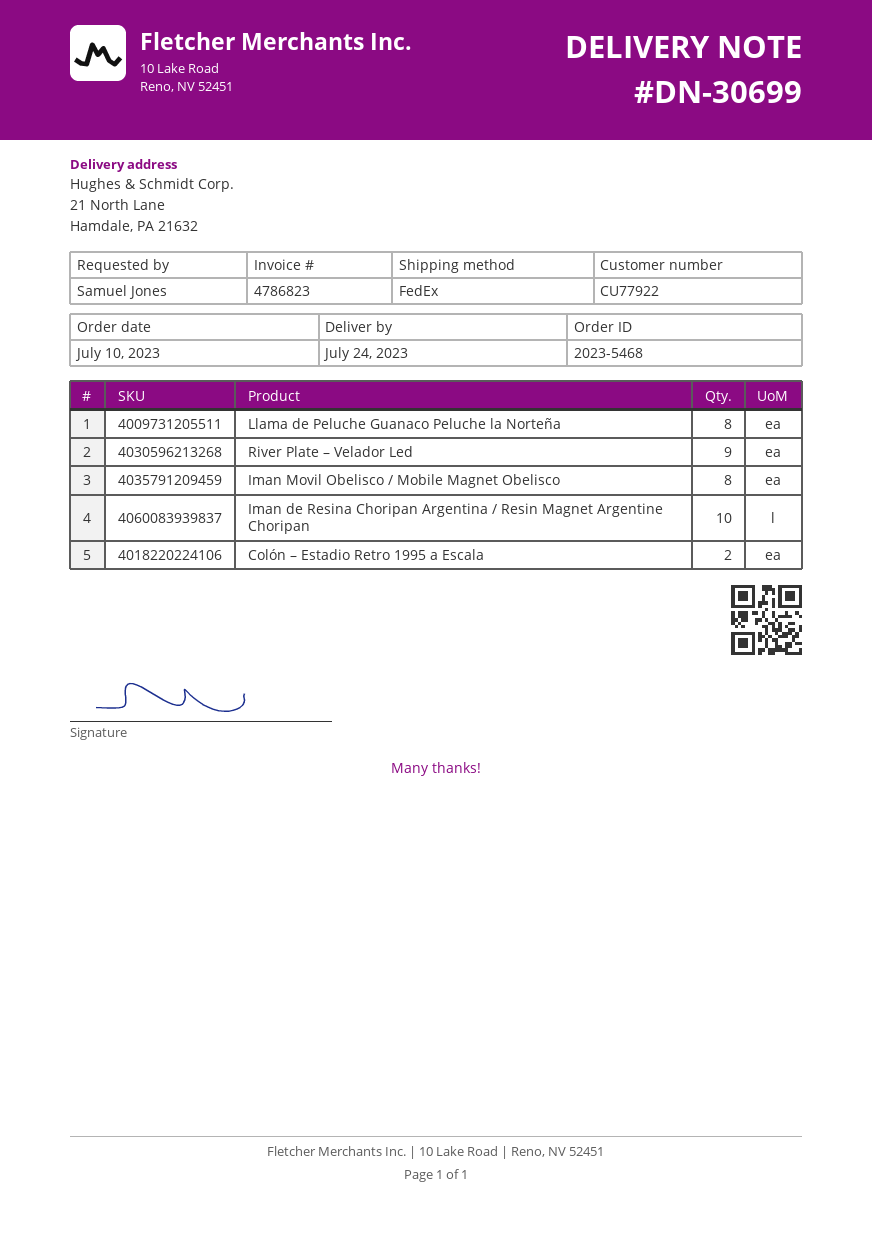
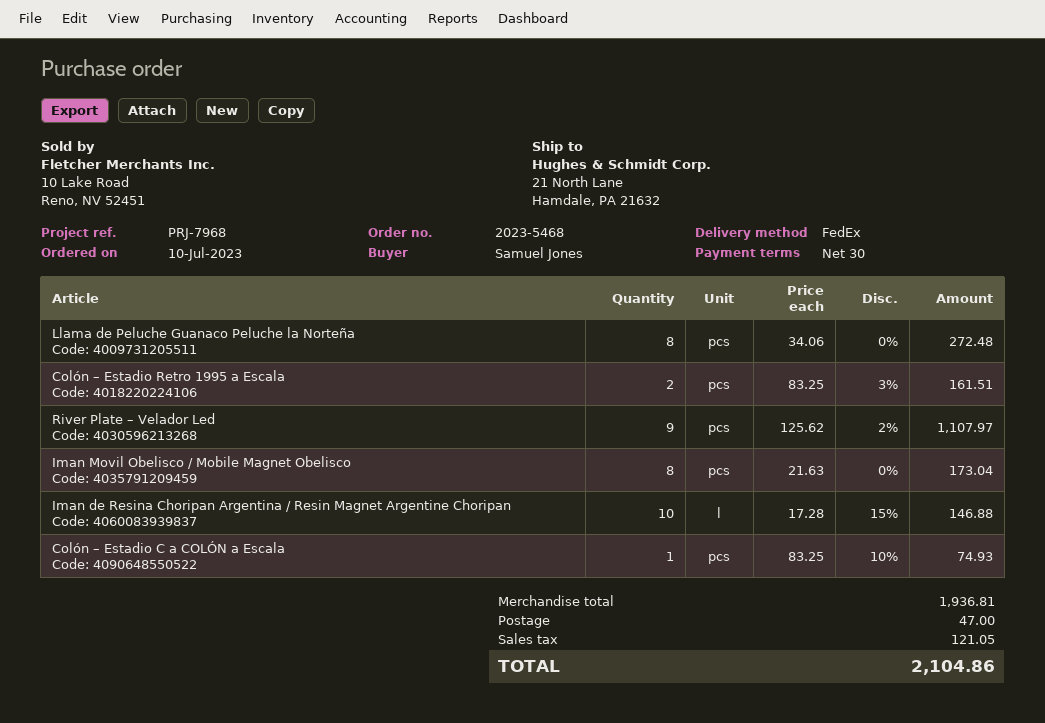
Colón – Estadio C a COLÓN a Escala: none -> 1

